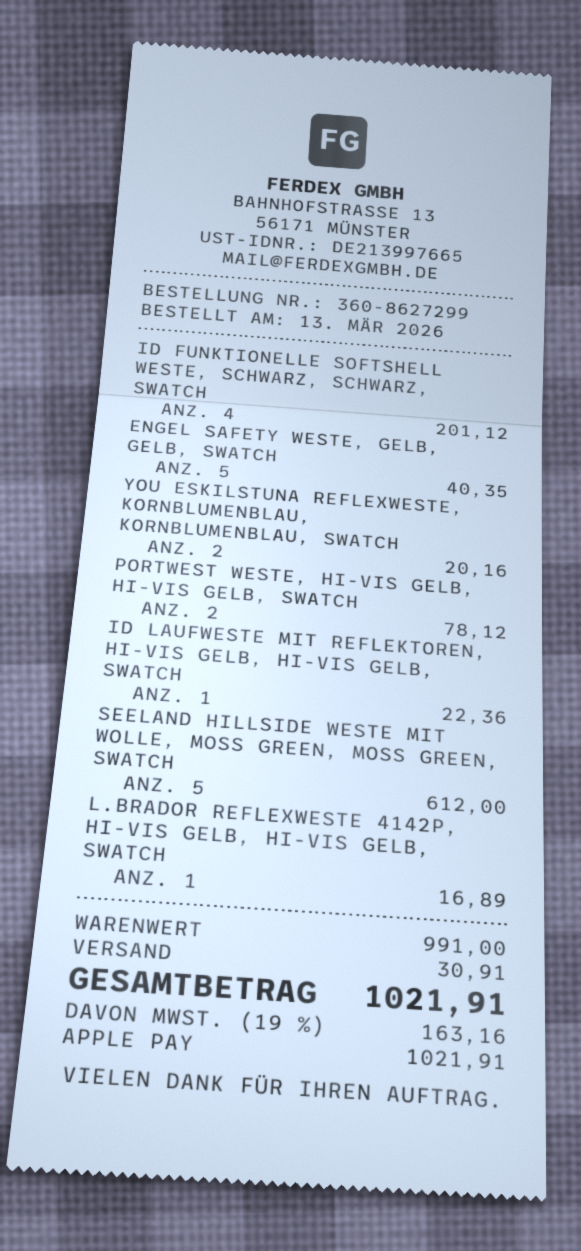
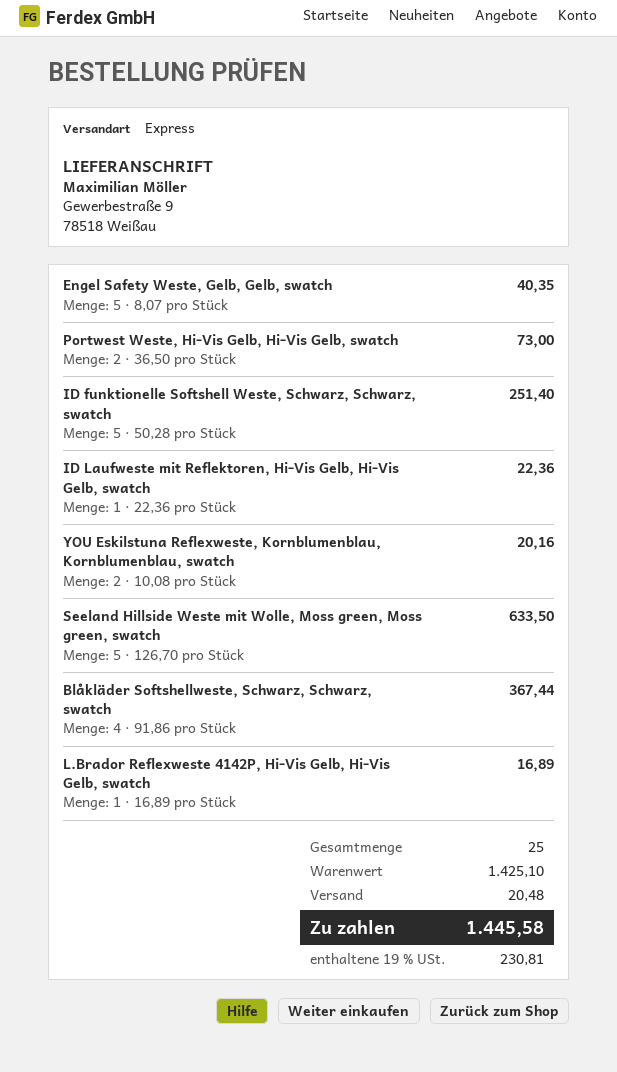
ID FUNKTIONELLE SOFTSHELL WESTE, SCHWARZ, SCHWARZ, SWATCH: 4 for 201.12 -> 5 for 251.40
PORTWEST WESTE, HI-VIS GELB, HI-VIS GELB, SWATCH: 2 for 78.12 -> 2 for 73.00
SEELAND HILLSIDE WESTE MIT WOLLE, MOSS GREEN, MOSS GREEN, SWATCH: 5 for 612.00 -> 5 for 633.50
Blåkläder Softshellweste, Schwarz, Schwarz, swatch: none -> 4 for 367.44
subtotal: 991.00 -> 1425.10
shipping: 30.91 -> 20.48
tax: 19% = 163.16 -> 19% = 230.81
total: 1021.91 -> 1445.58

